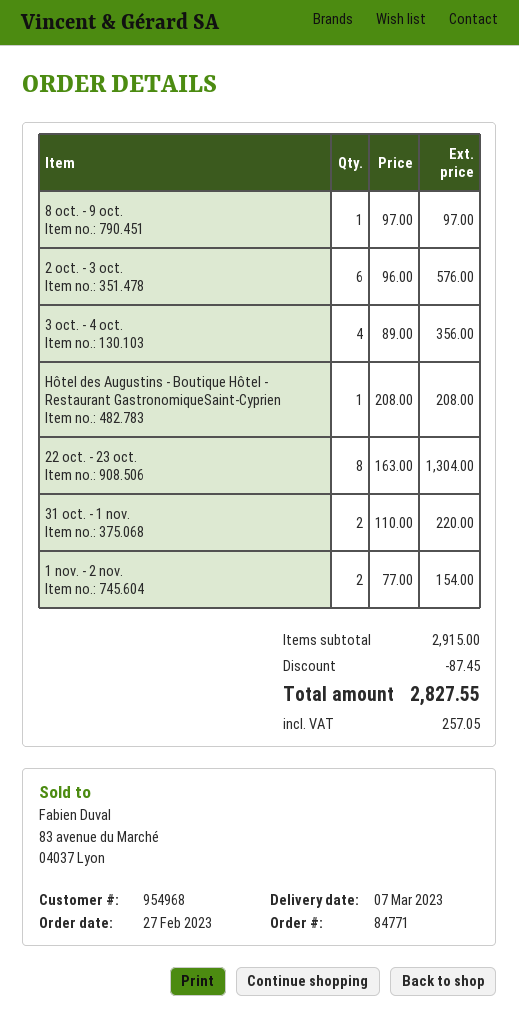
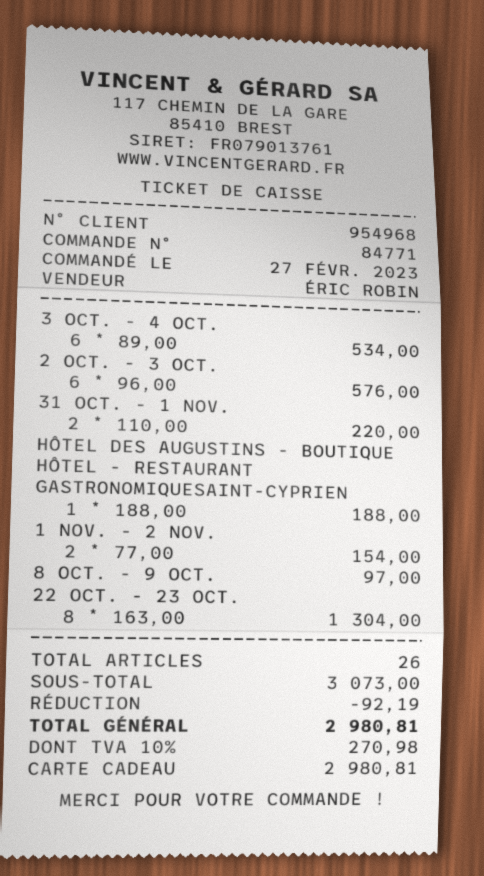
3 oct. - 4 oct.: 4 x 89.00 = 356.00 -> 6 x 89.00 = 534.00
Hôtel des Augustins - Boutique Hôtel - Restaurant GastronomiqueSaint-Cyprien: 1 x 208.00 = 208.00 -> 1 x 188.00 = 188.00
subtotal: 2915.00 -> 3073.00
discount: 87.45 -> 92.19
tax: 257.05 -> 270.98
total: 2827.55 -> 2980.81

